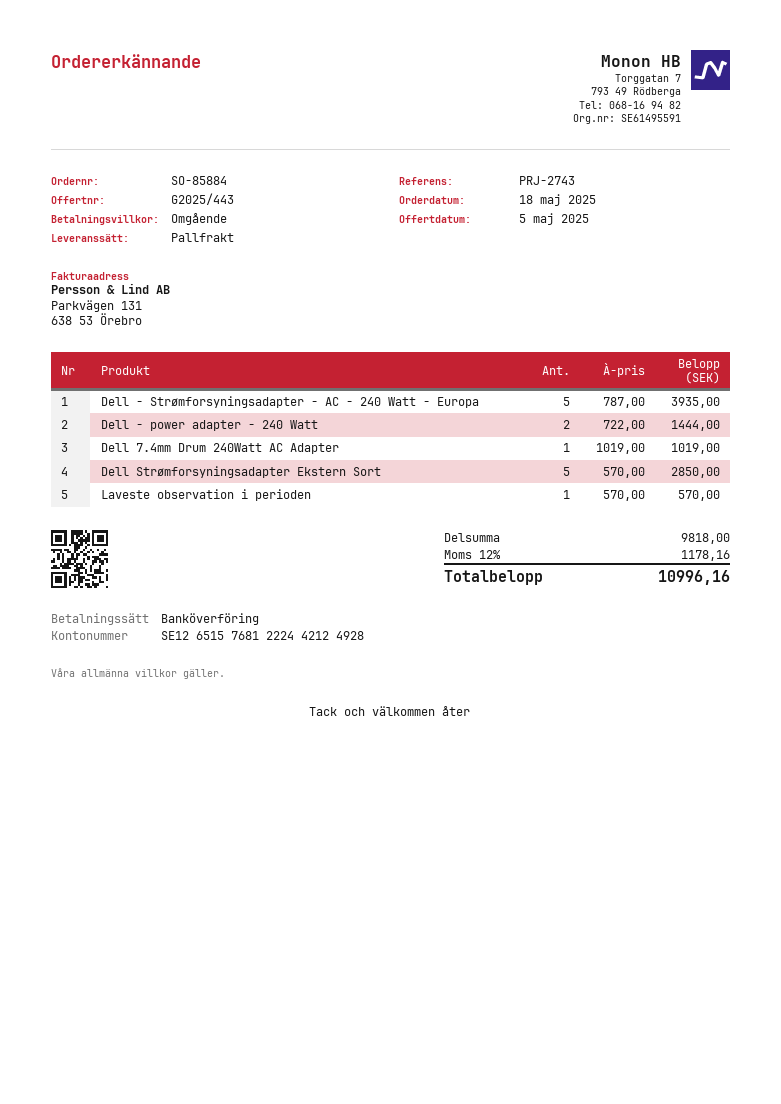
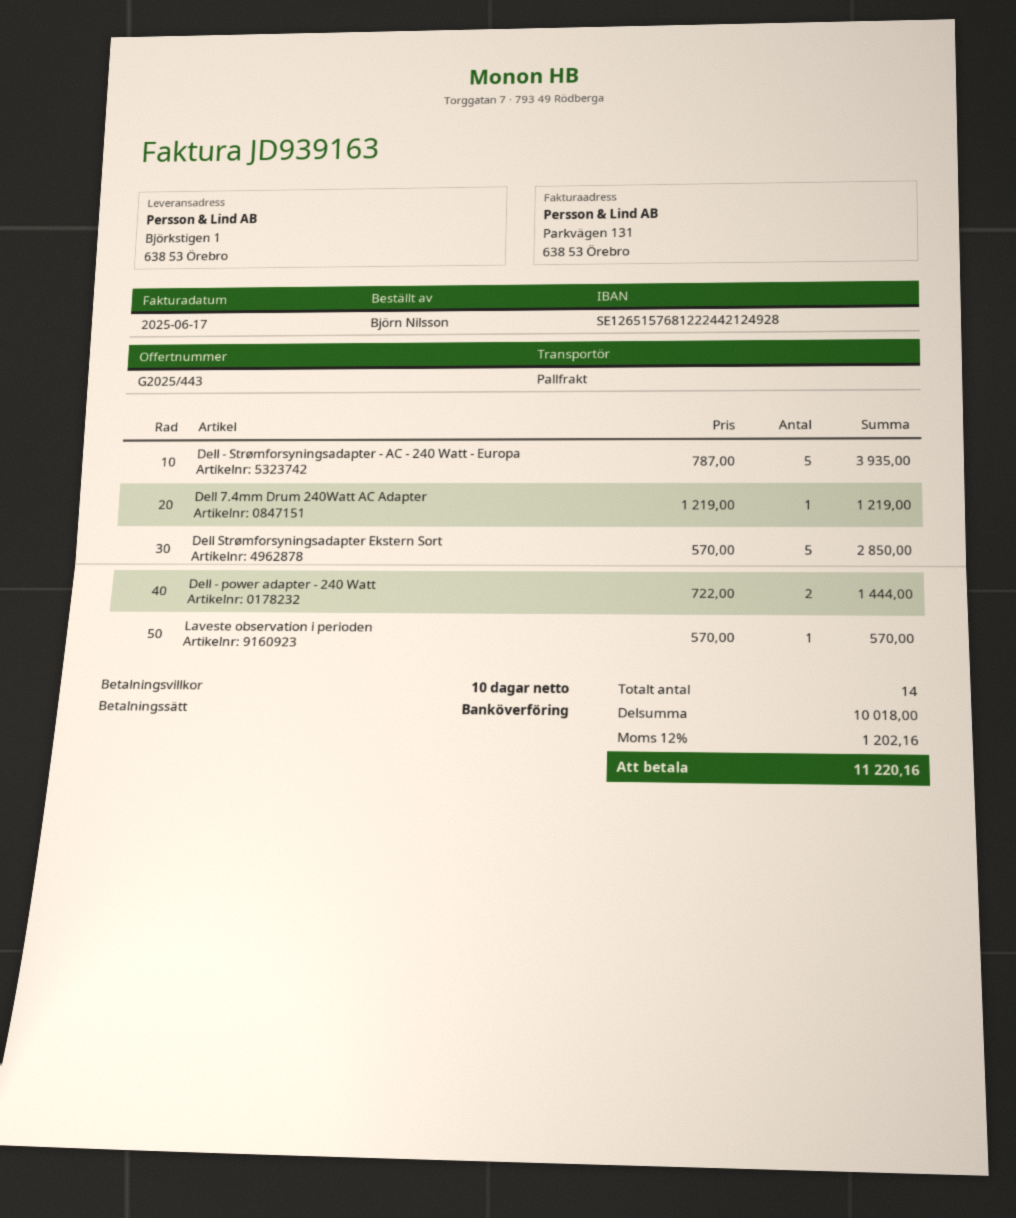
payment terms: on receipt -> 10 days
Dell 7.4mm Drum 240Watt AC Adapter: 1 x 1019.00 = 1019.00 -> 1 x 1219.00 = 1219.00
subtotal: 9818.00 -> 10018.00
tax: 12% = 1178.16 -> 12% = 1202.16
total: 10996.16 -> 11220.16

